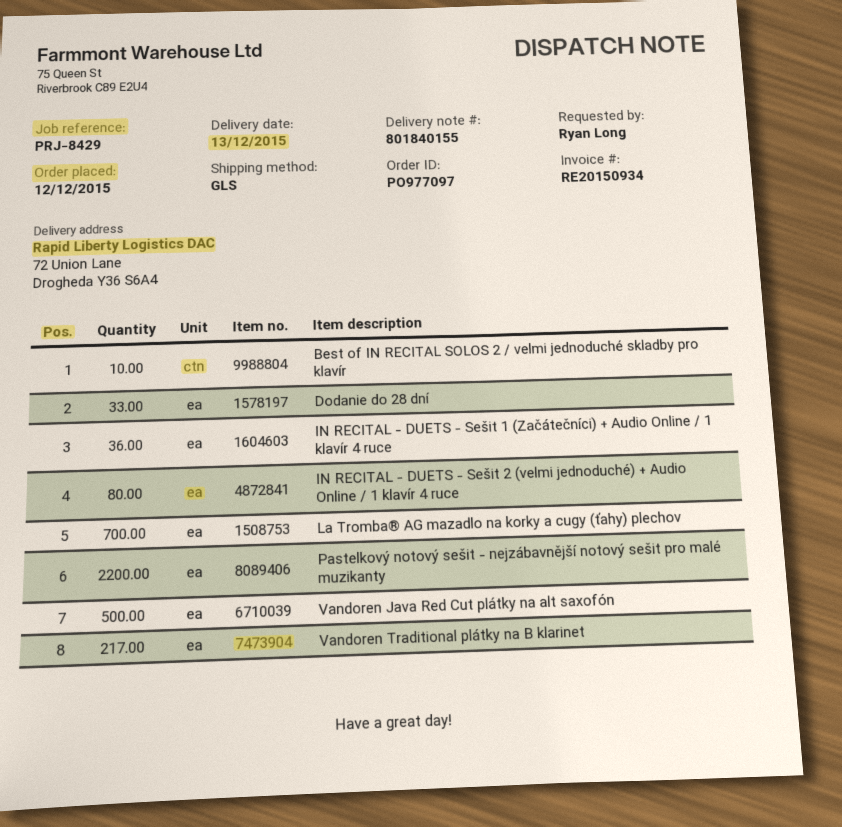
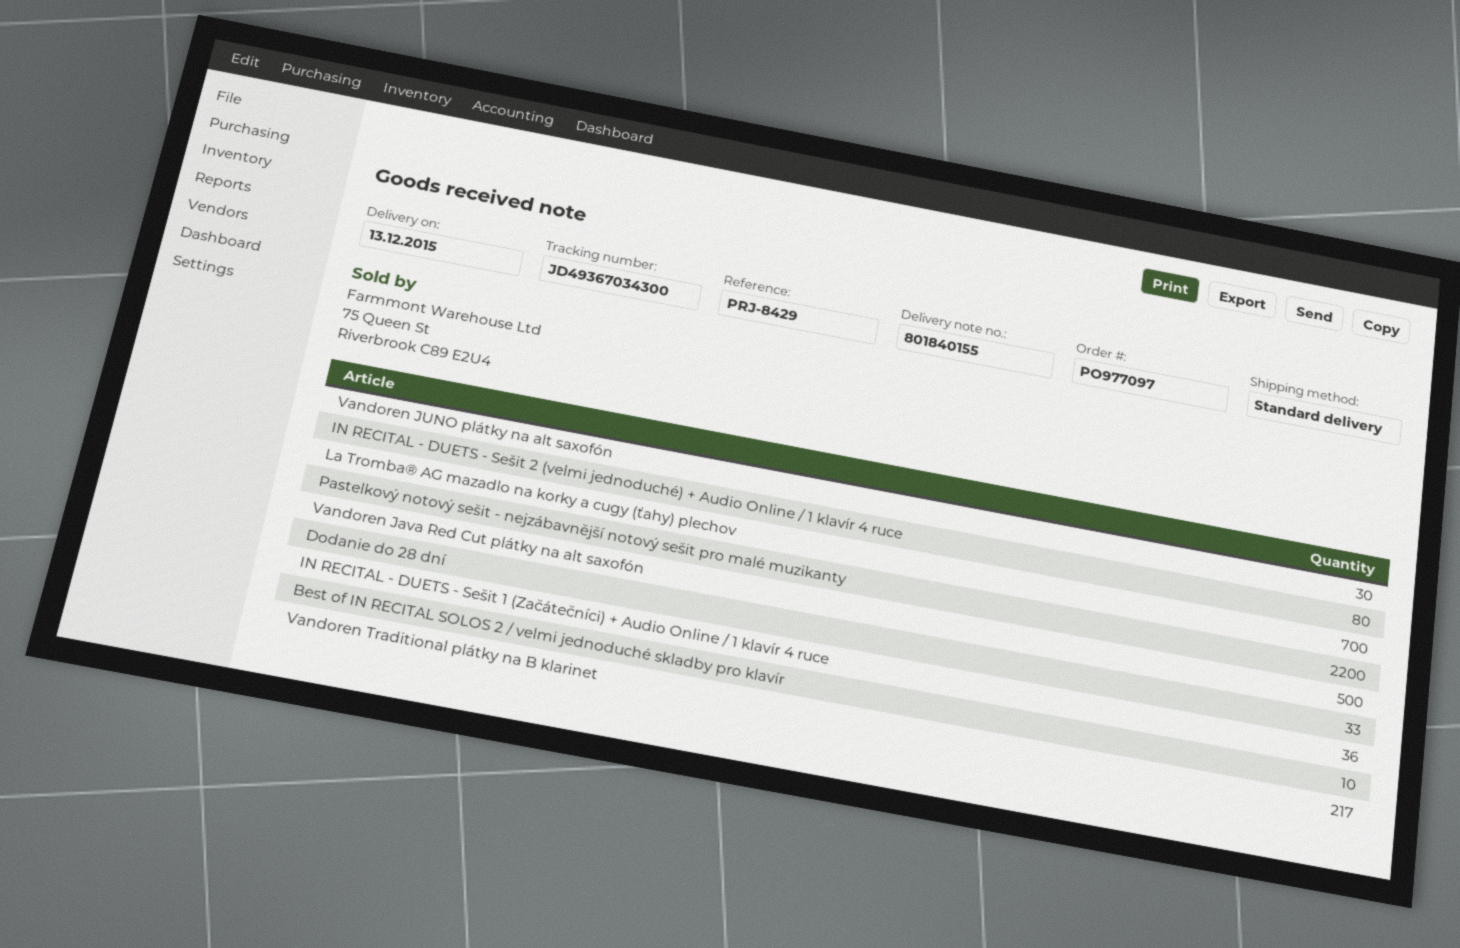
shipping method: GLS -> standard
Vandoren JUNO plátky na alt saxofón: none -> 30

